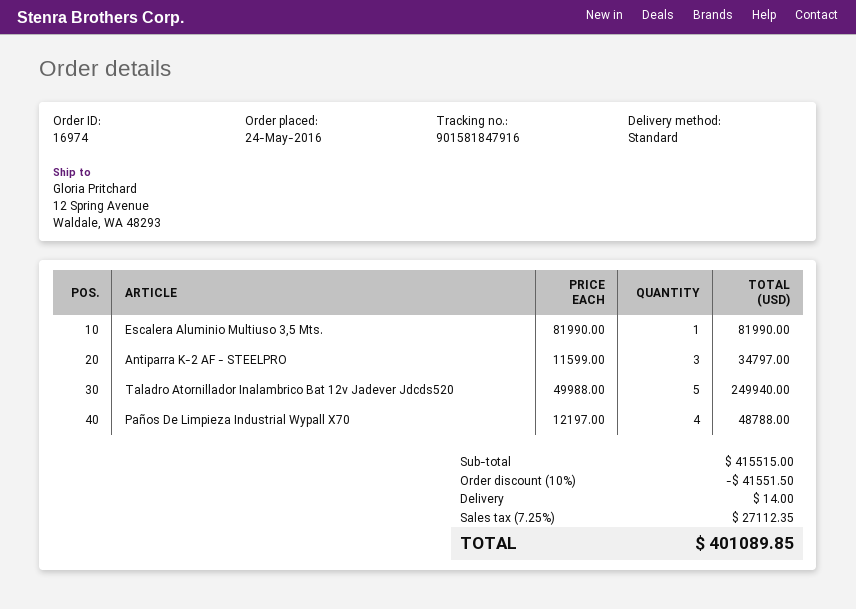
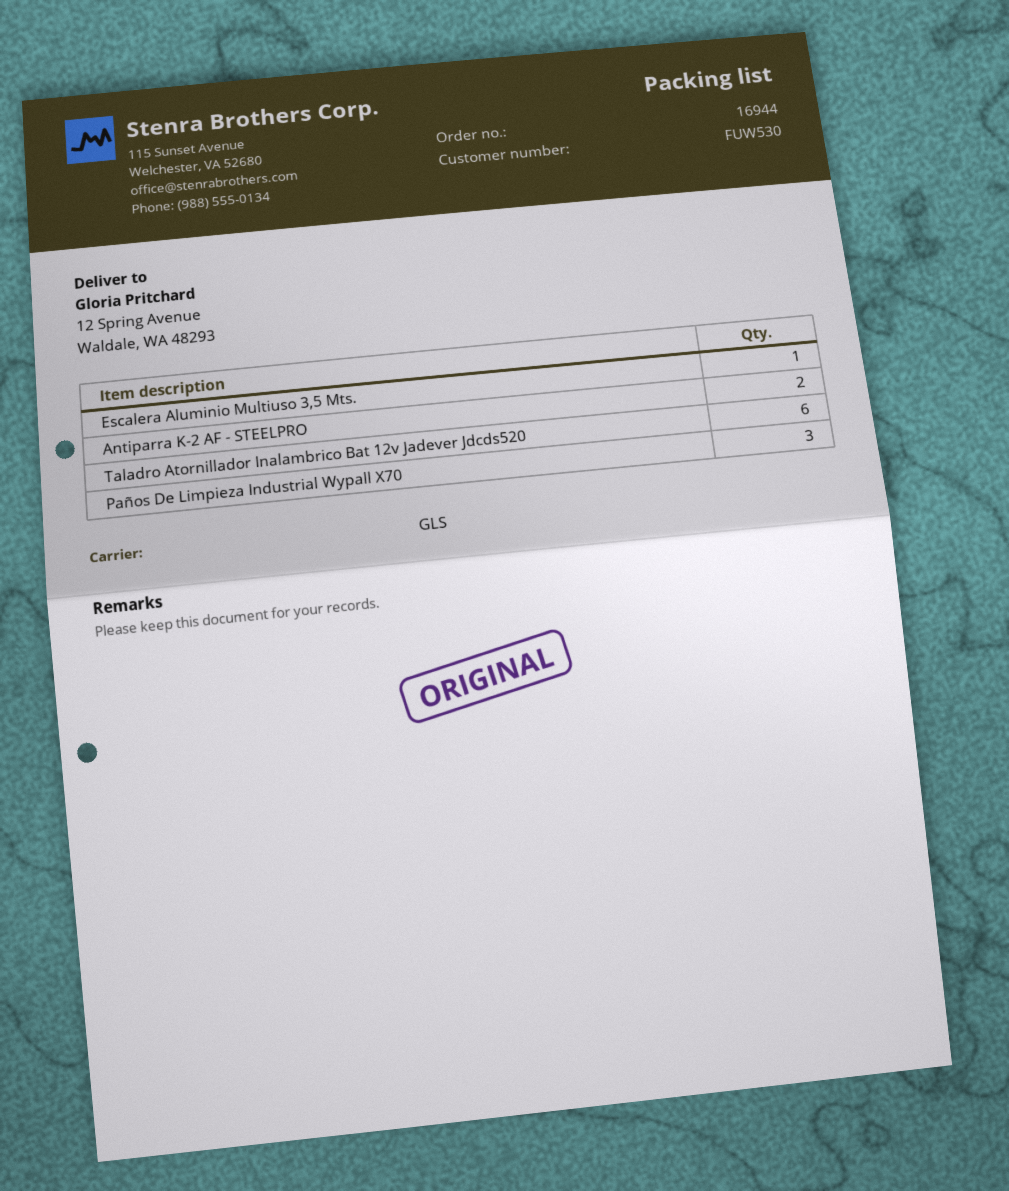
order number: 16974 -> 16944
shipping method: standard -> GLS
Antiparra K-2 AF - STEELPRO: 3 -> 2
Taladro Atornillador Inalambrico Bat 12v Jadever Jdcds520: 5 -> 6
Paños De Limpieza Industrial Wypall X70: 4 -> 3

